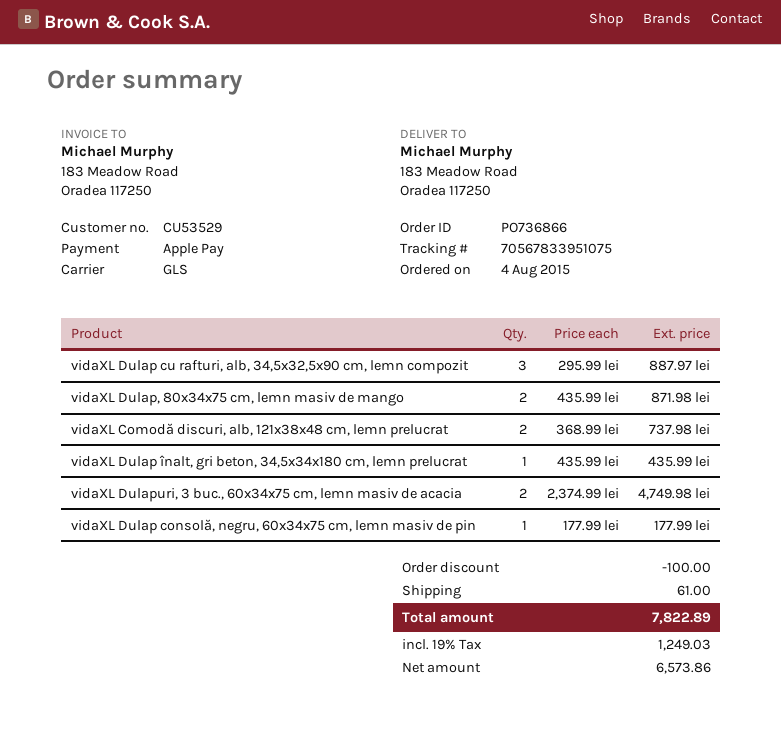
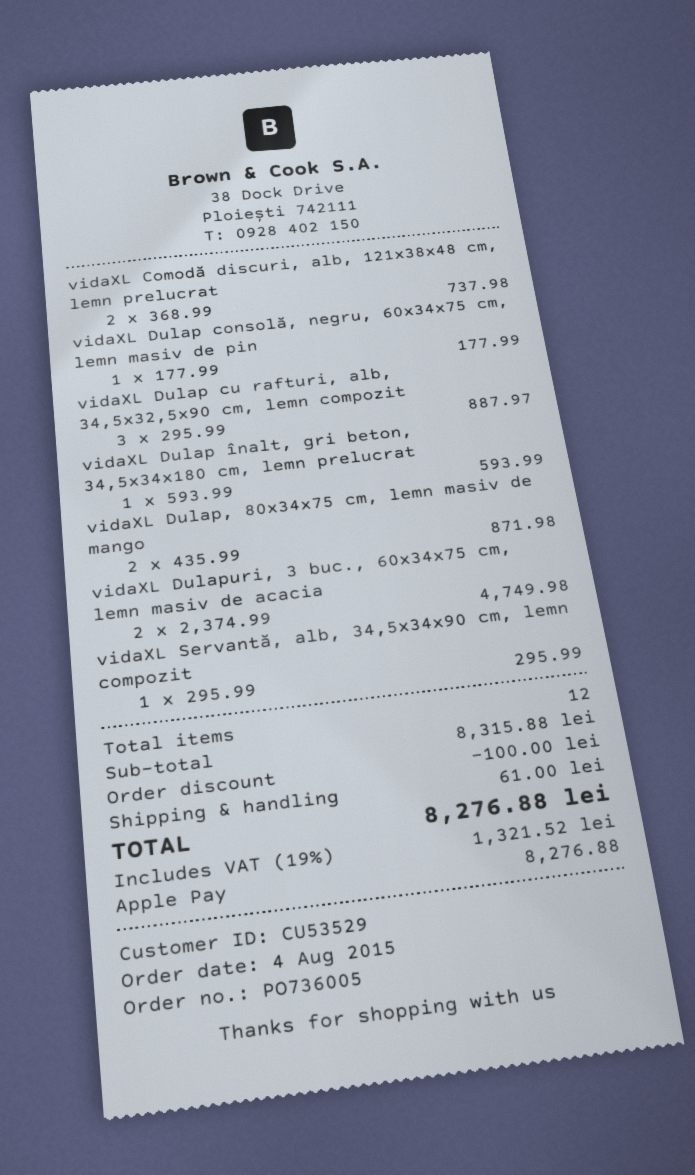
order number: PO736866 -> PO736005
vidaXL Dulap înalt, gri beton, 34,5x34x180 cm, lemn prelucrat: 1 x 435.99 = 435.99 -> 1 x 593.99 = 593.99
vidaXL Servantă, alb, 34,5x34x90 cm, lemn compozit: none -> 1 x 295.99 = 295.99
tax: 19% = 1249.03 -> 19% = 1321.52
total: 7822.89 -> 8276.88

